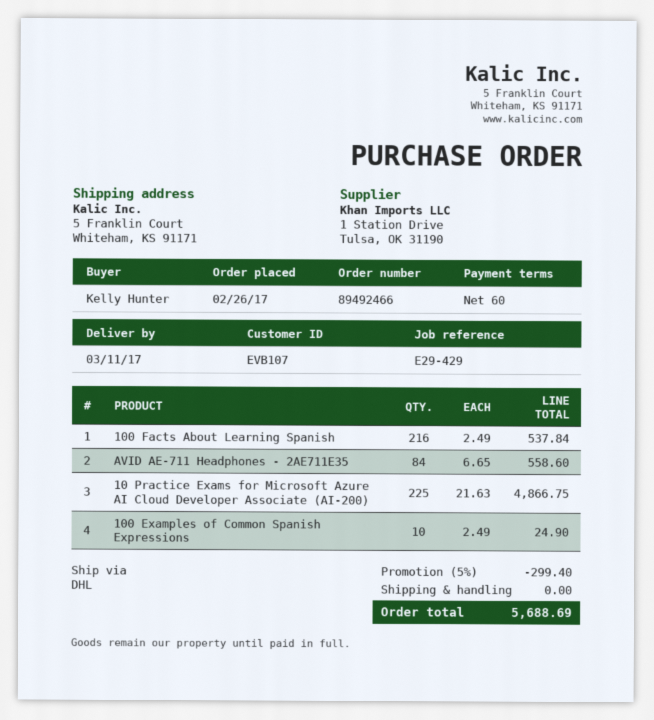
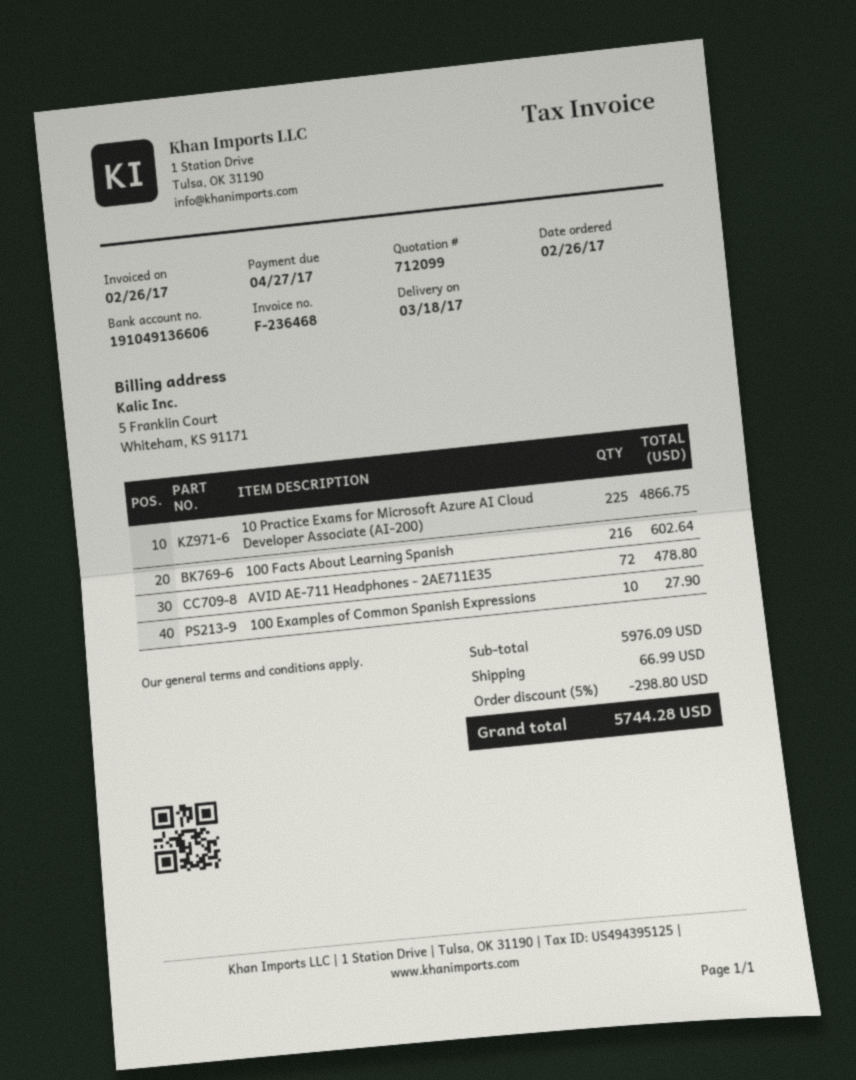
delivery date: 2017-03-11 -> 2017-03-18
100 Facts About Learning Spanish: 216 for 537.84 -> 216 for 602.64
AVID AE-711 Headphones - 2AE711E35: 84 for 558.60 -> 72 for 478.80
100 Examples of Common Spanish Expressions: 10 for 24.90 -> 10 for 27.90
discount: 5% = 299.40 -> 5% = 298.80
shipping: 0.00 -> 66.99
total: 5688.69 -> 5744.28

